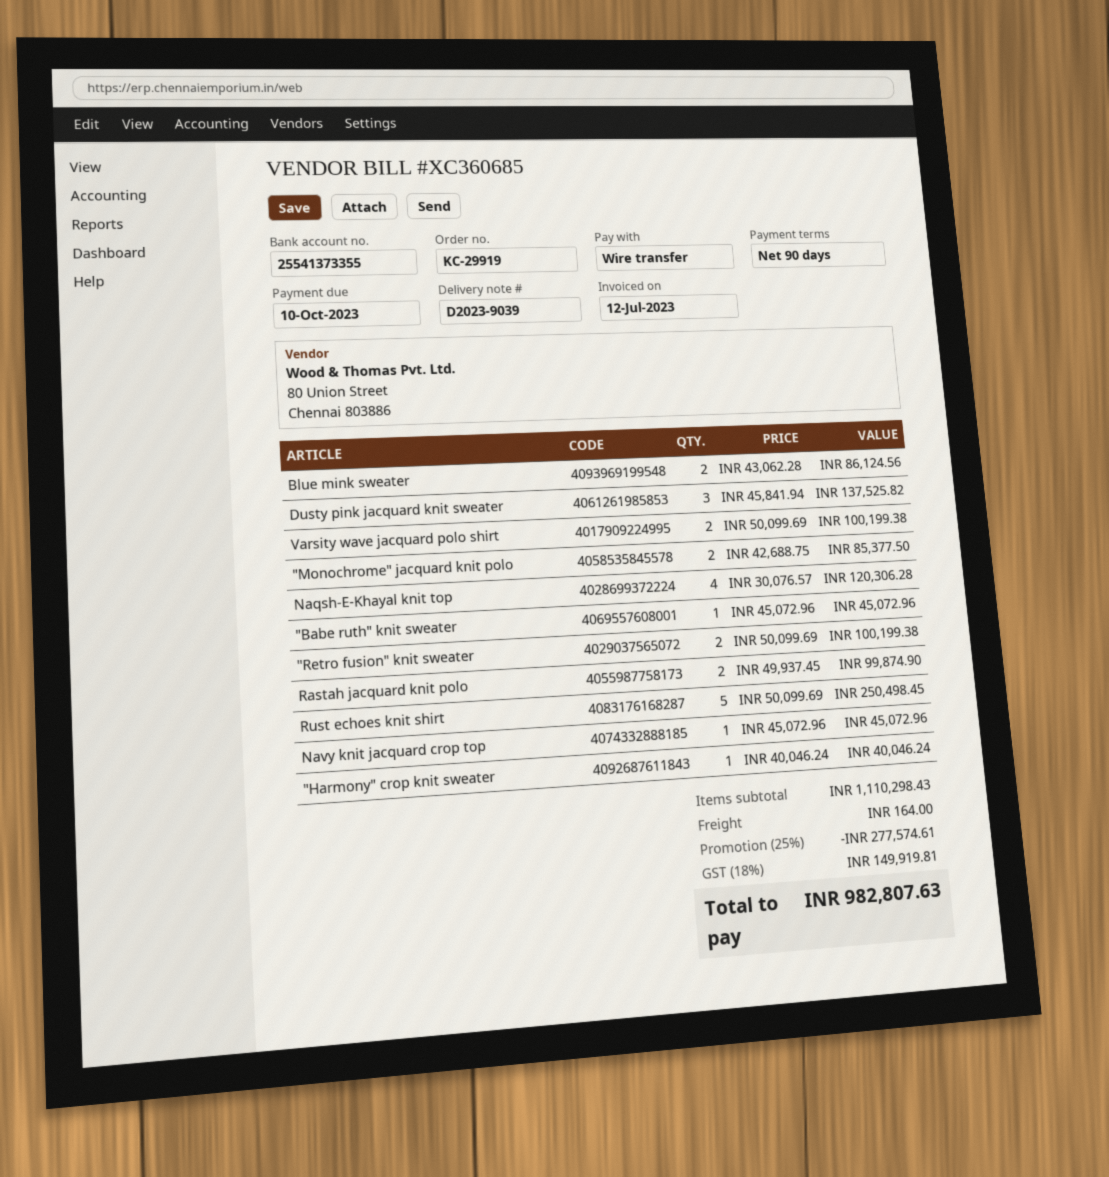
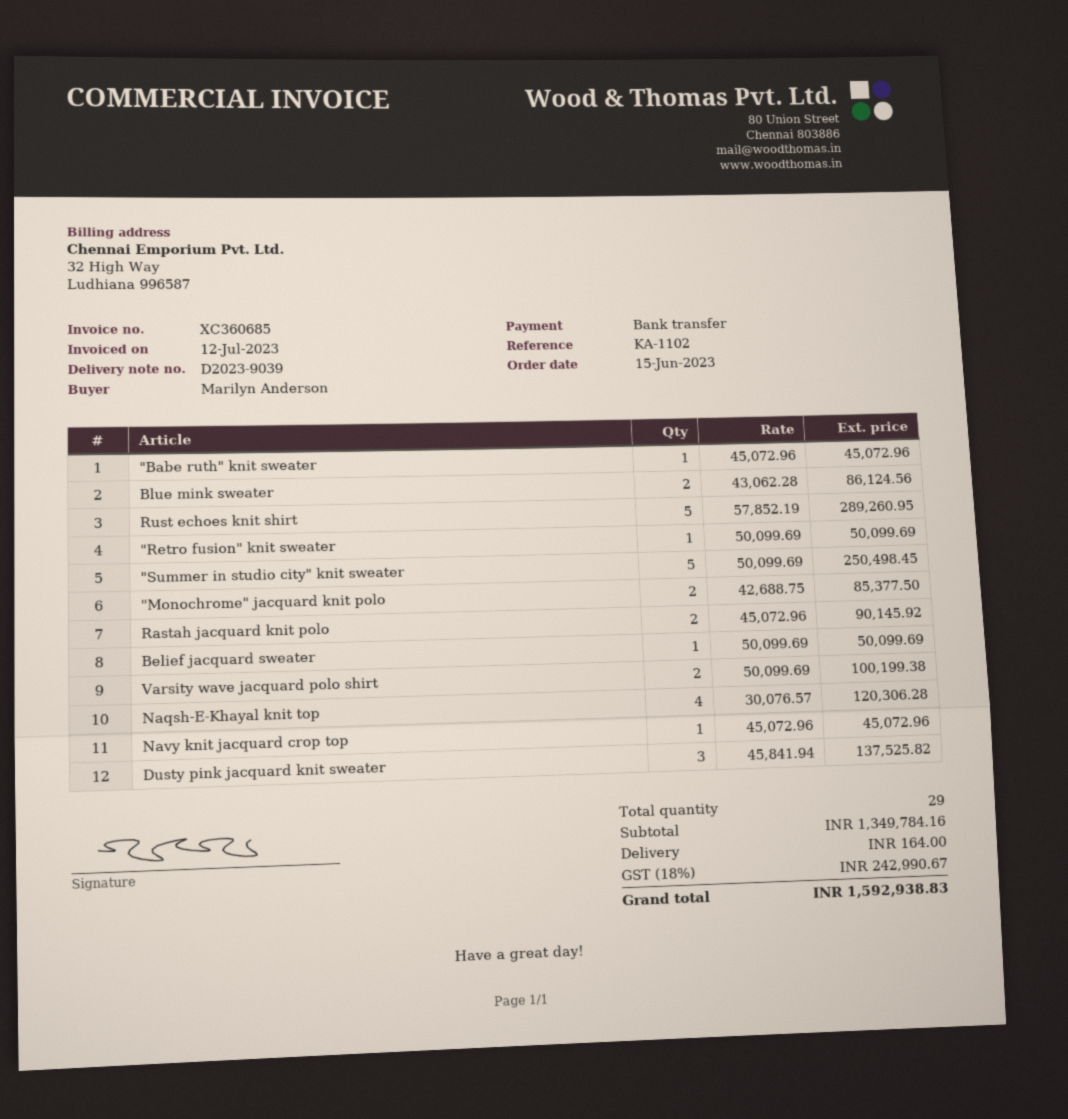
"Retro fusion" knit sweater: 2 x 50099.69 = 100199.38 -> 1 x 50099.69 = 50099.69
Rastah jacquard knit polo: 2 x 49937.45 = 99874.90 -> 2 x 45072.96 = 90145.92
Rust echoes knit shirt: 5 x 50099.69 = 250498.45 -> 5 x 57852.19 = 289260.95
"Harmony" crop knit sweater: 1 x 40046.24 = 40046.24 -> none
"Summer in studio city" knit sweater: none -> 5 x 50099.69 = 250498.45
Belief jacquard sweater: none -> 1 x 50099.69 = 50099.69
subtotal: 1110298.43 -> 1349784.16
discount: 25% = 277574.61 -> none
tax: 18% = 149919.81 -> 18% = 242990.67
total: 982807.63 -> 1592938.83

